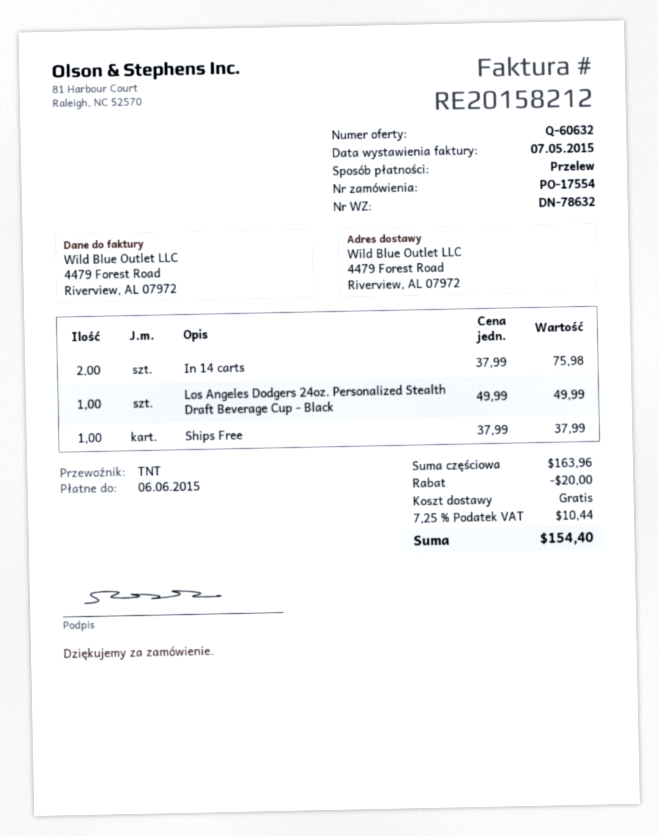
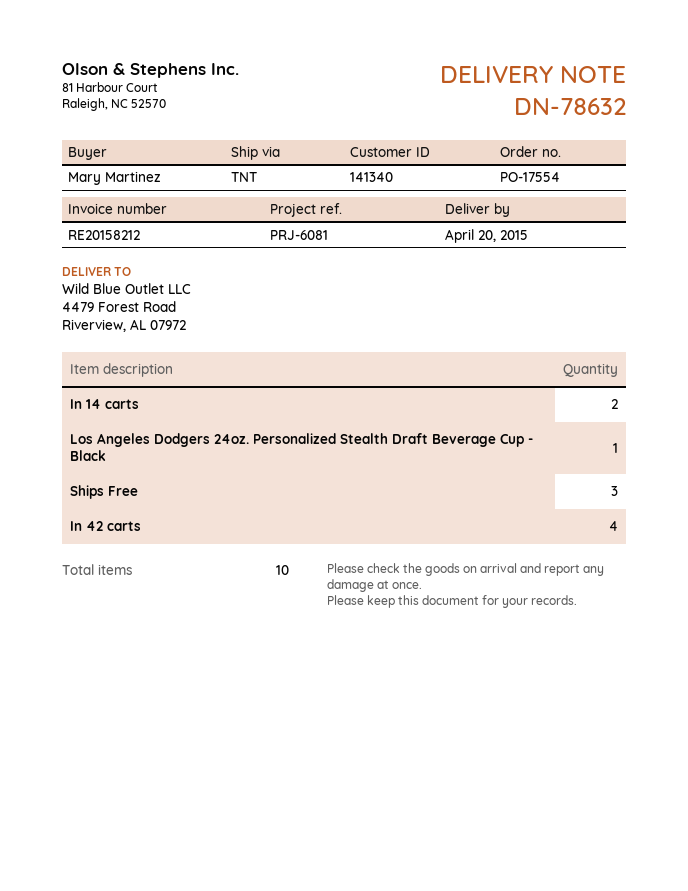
Ships Free: 1 -> 3
In 42 carts: none -> 4

